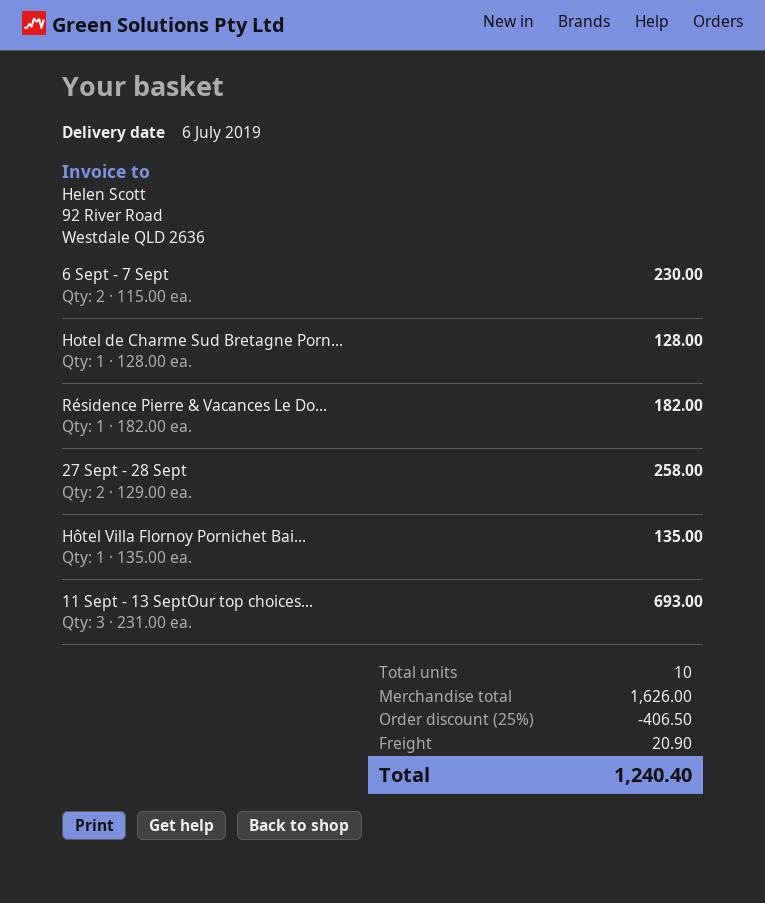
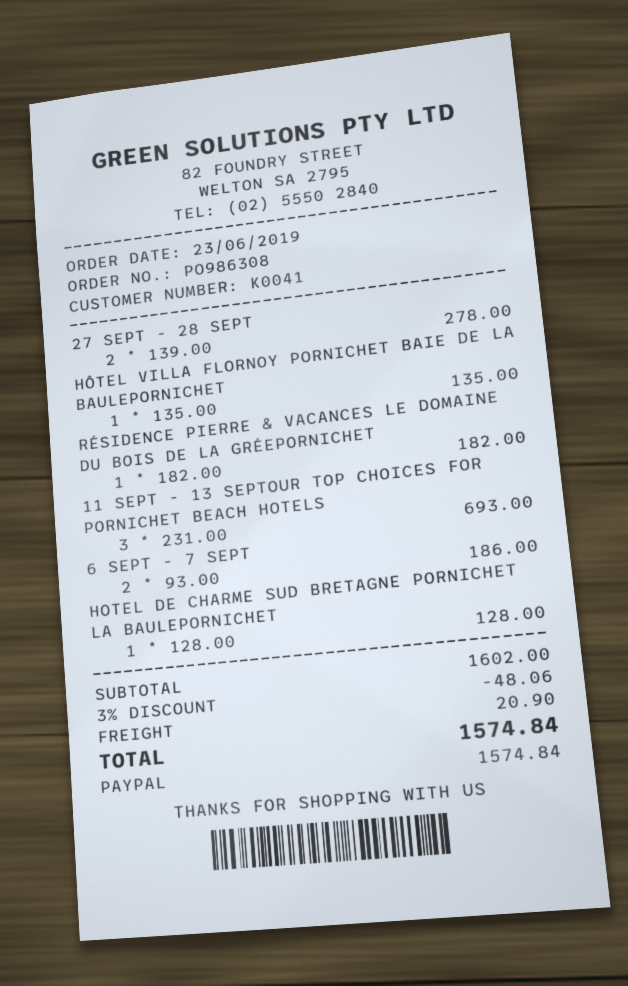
6 Sept - 7 Sept: 2 x 115.00 = 230.00 -> 2 x 93.00 = 186.00
27 Sept - 28 Sept: 2 x 129.00 = 258.00 -> 2 x 139.00 = 278.00
subtotal: 1626.00 -> 1602.00
discount: 25% = 406.50 -> 3% = 48.06
total: 1240.40 -> 1574.84

